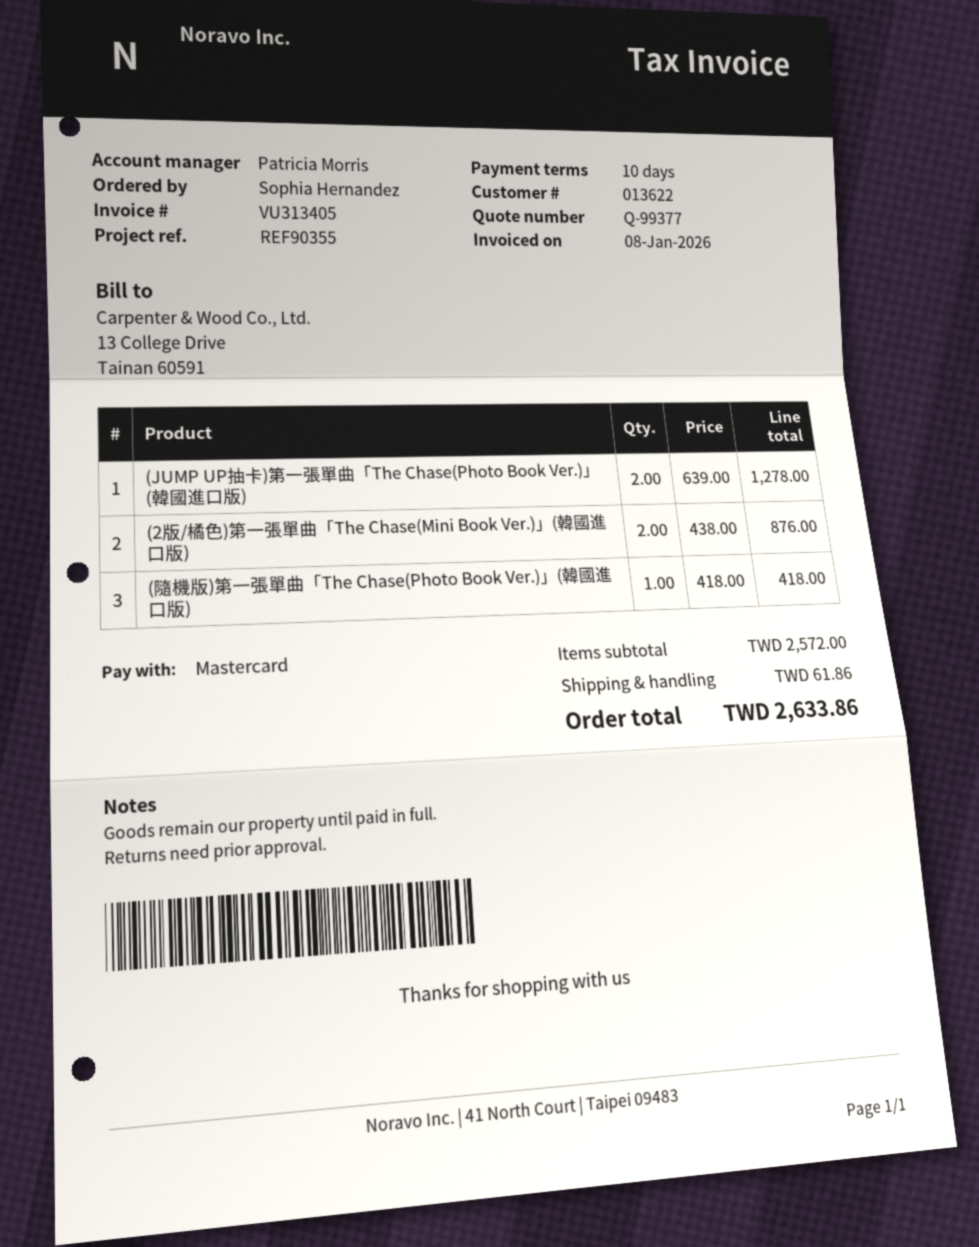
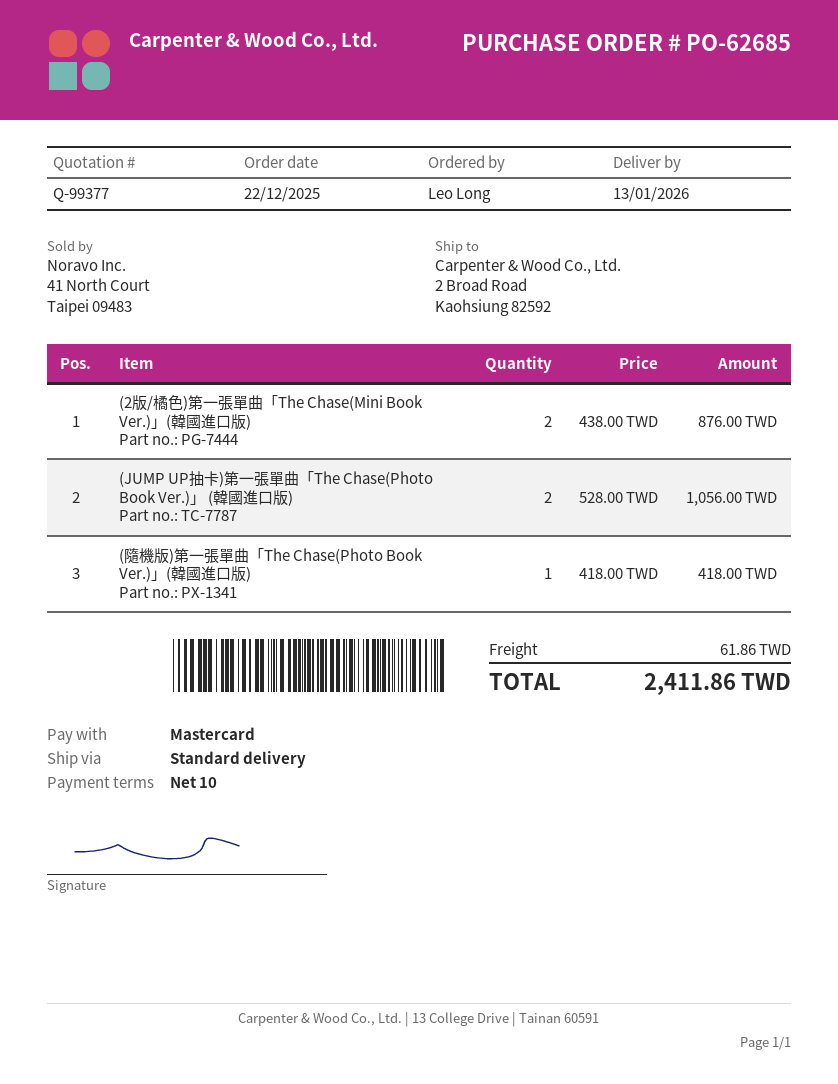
ordered by: Sophia Hernandez -> Leo Long
(JUMP UP抽卡)第一張單曲「The Chase(Photo Book Ver.)」 (韓國進口版): 2 x 639.00 = 1278.00 -> 2 x 528.00 = 1056.00
total: 2633.86 -> 2411.86

